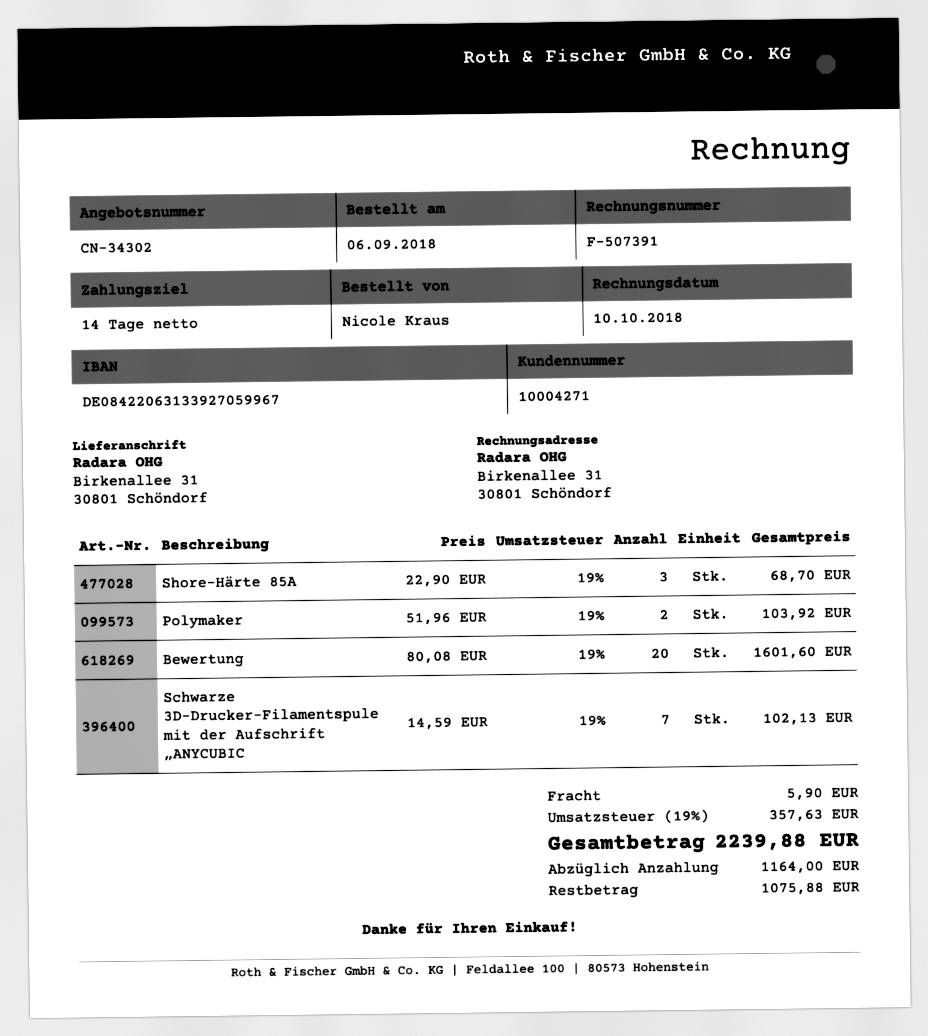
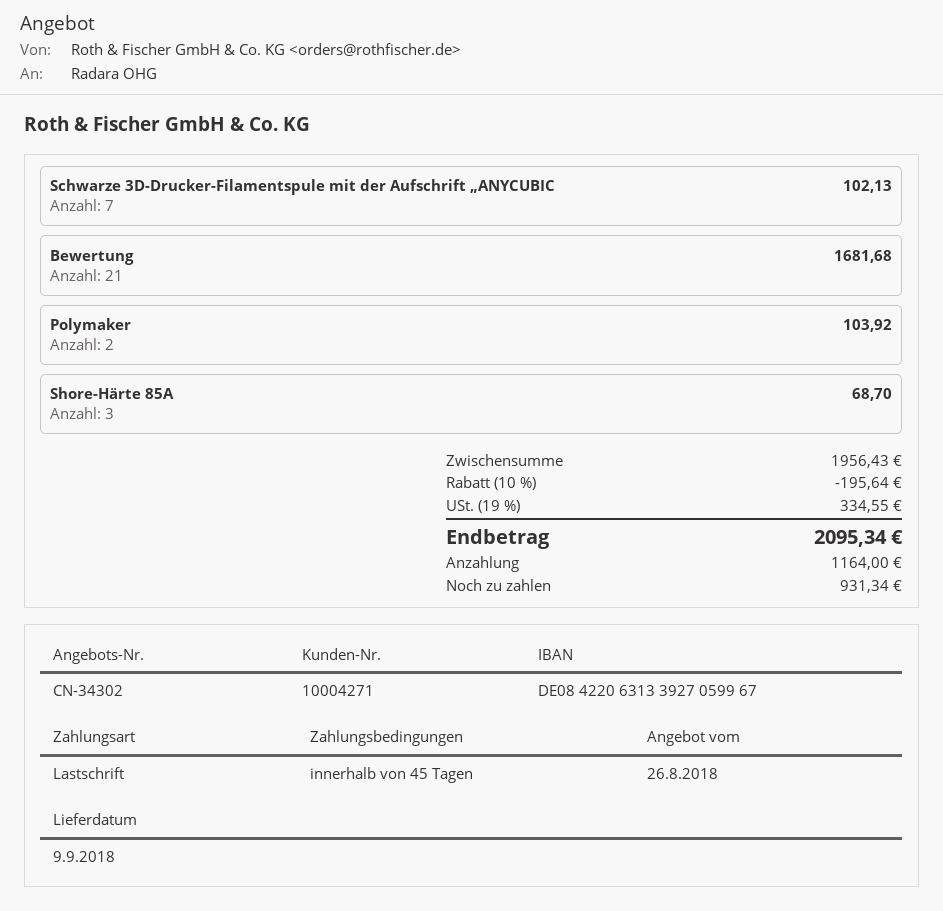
payment terms: 14 days -> 45 days
Bewertung: 20 for 1601.60 -> 21 for 1681.68
discount: none -> 10% = 195.64
shipping: 5.90 -> none
tax: 19% = 357.63 -> 19% = 334.55
total: 2239.88 -> 2095.34
balance: 1075.88 -> 931.34

